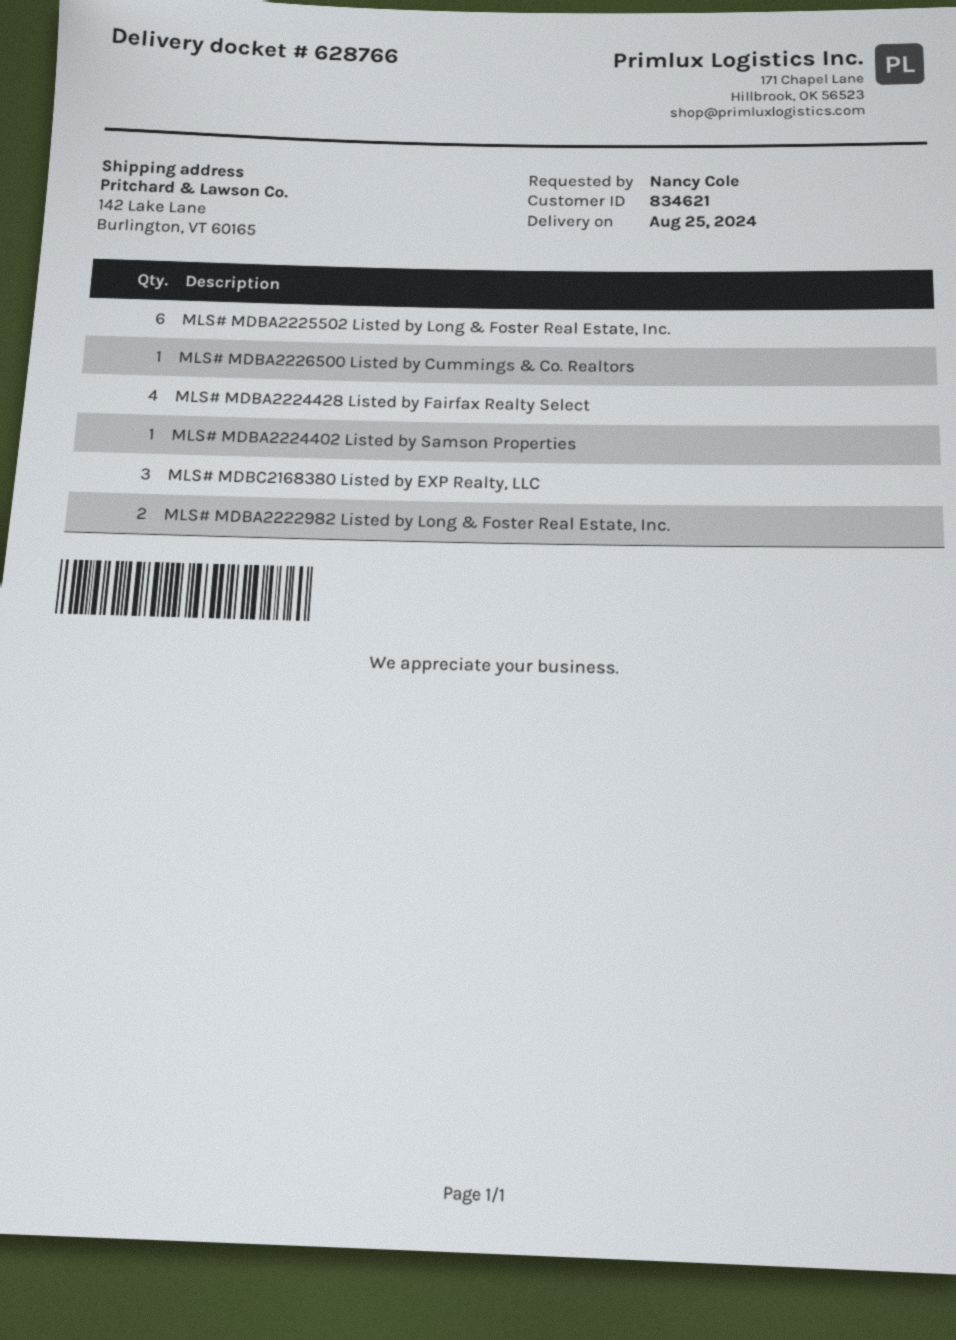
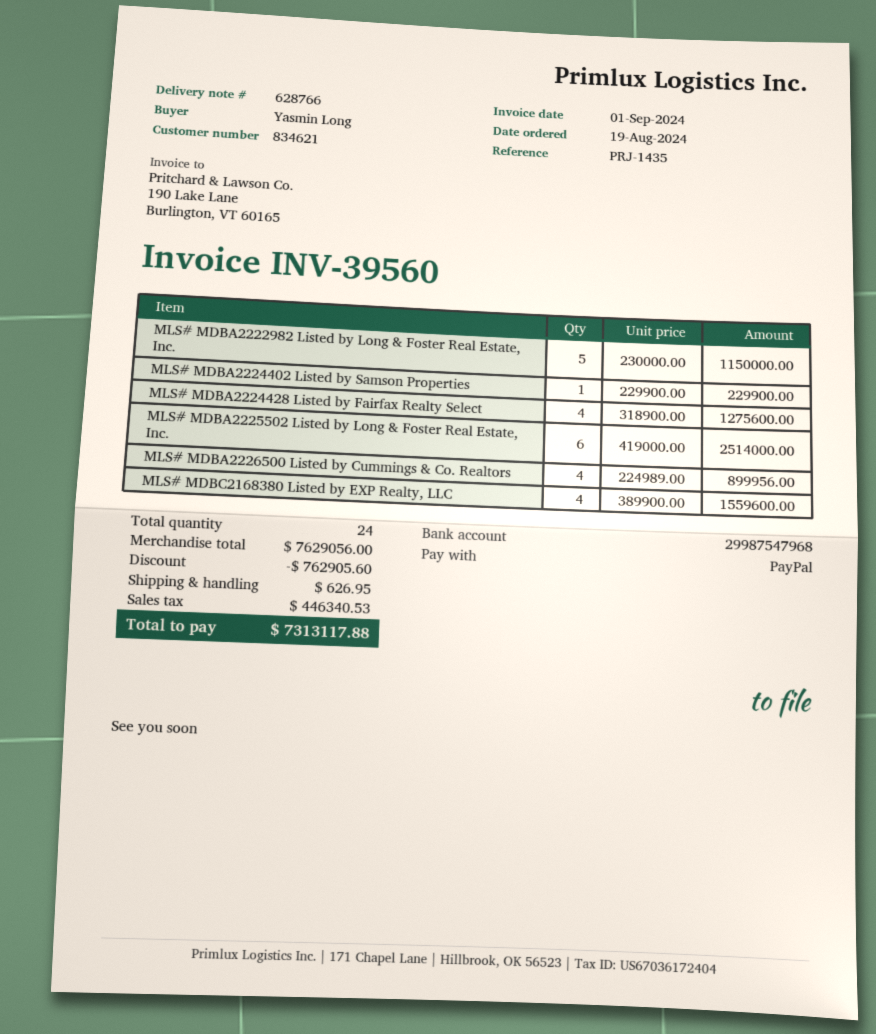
ordered by: Nancy Cole -> Yasmin Long
MLS# MDBA2226500 Listed by Cummings & Co. Realtors: 1 -> 4
MLS# MDBC2168380 Listed by EXP Realty, LLC: 3 -> 4
MLS# MDBA2222982 Listed by Long & Foster Real Estate, Inc.: 2 -> 5

